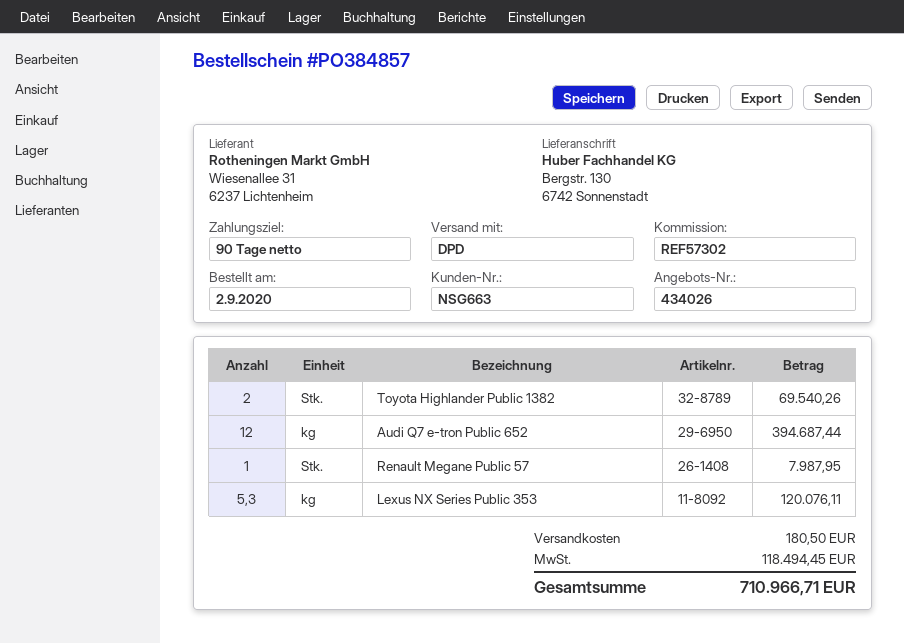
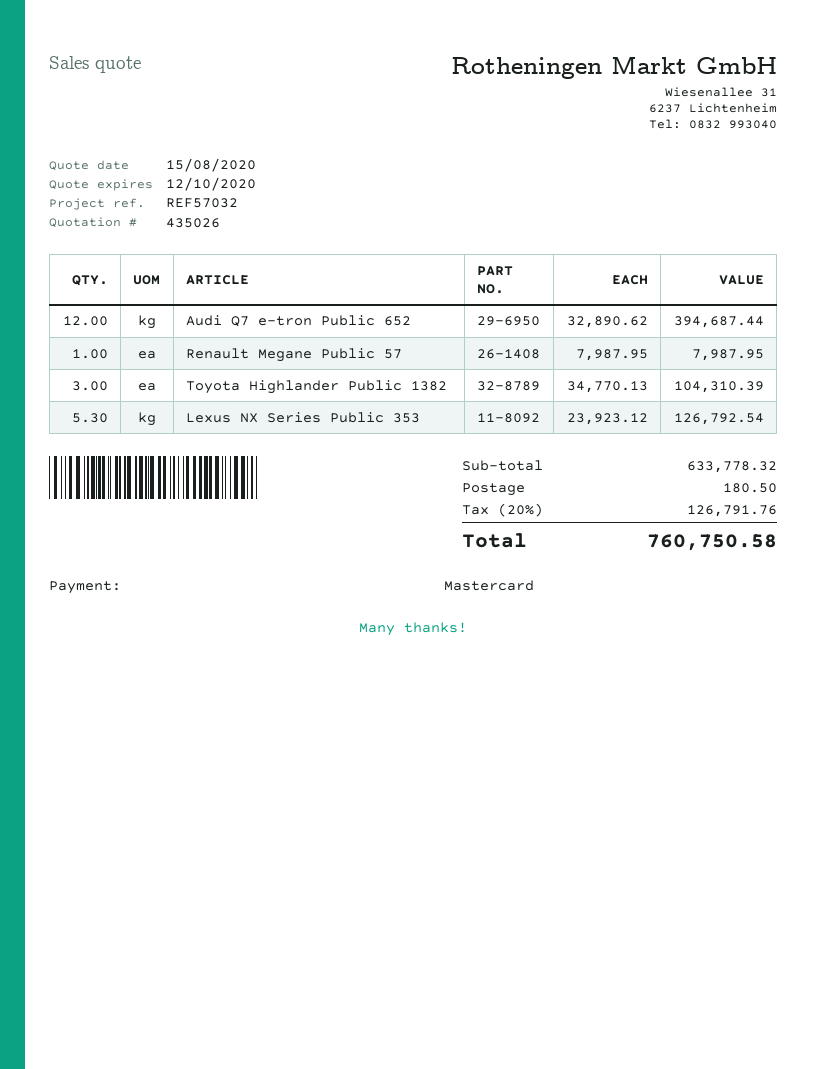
quote number: 434026 -> 435026
reference: REF57302 -> REF57032
Toyota Highlander Public 1382: 2 for 69540.26 -> 3 for 104310.39
Lexus NX Series Public 353: 5.3 for 120076.11 -> 5.3 for 126792.54
tax: 118494.45 -> 126791.76
total: 710966.71 -> 760750.58

